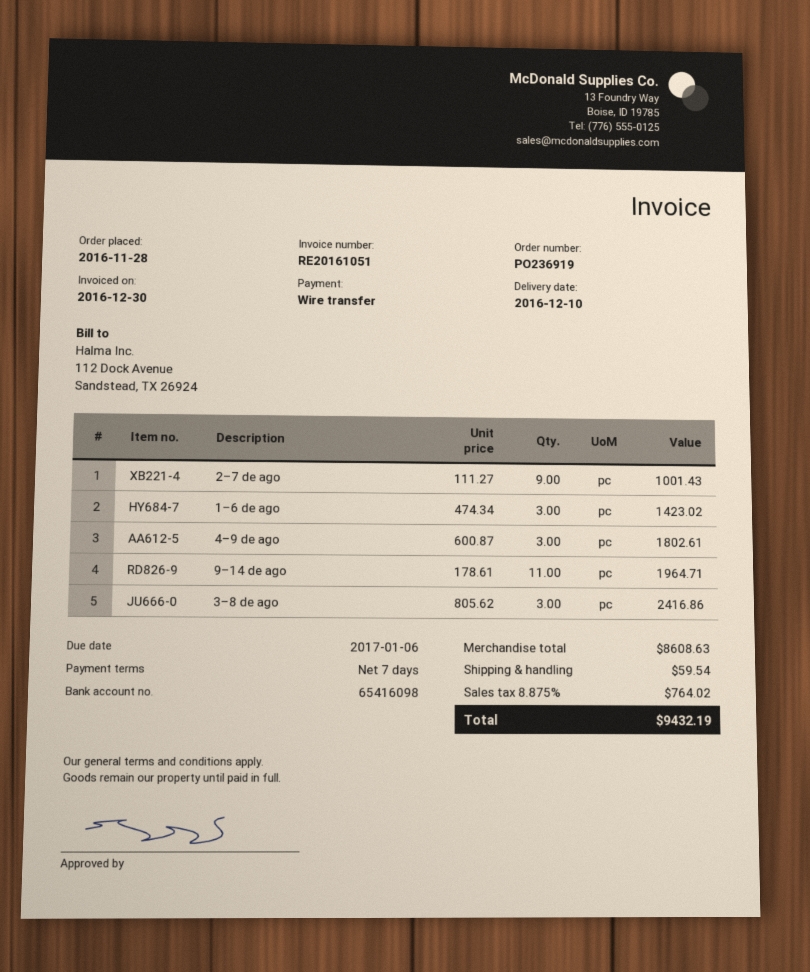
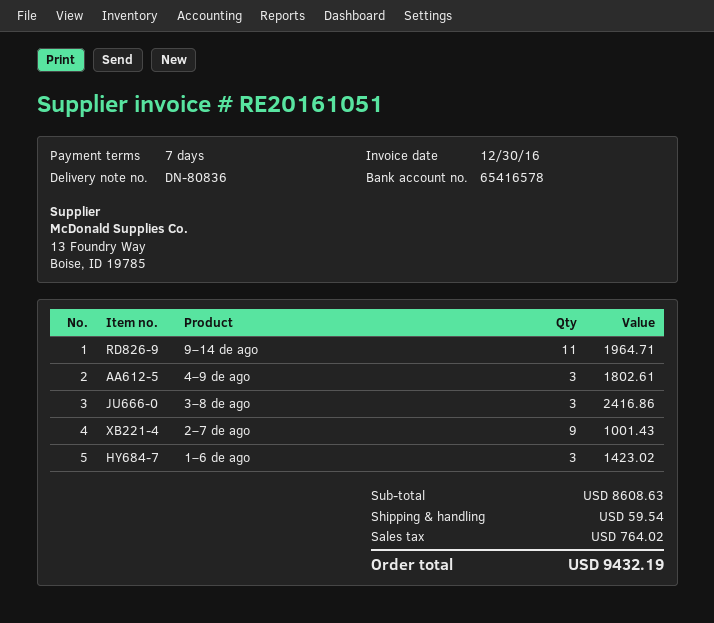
bank account: 65416098 -> 65416578

